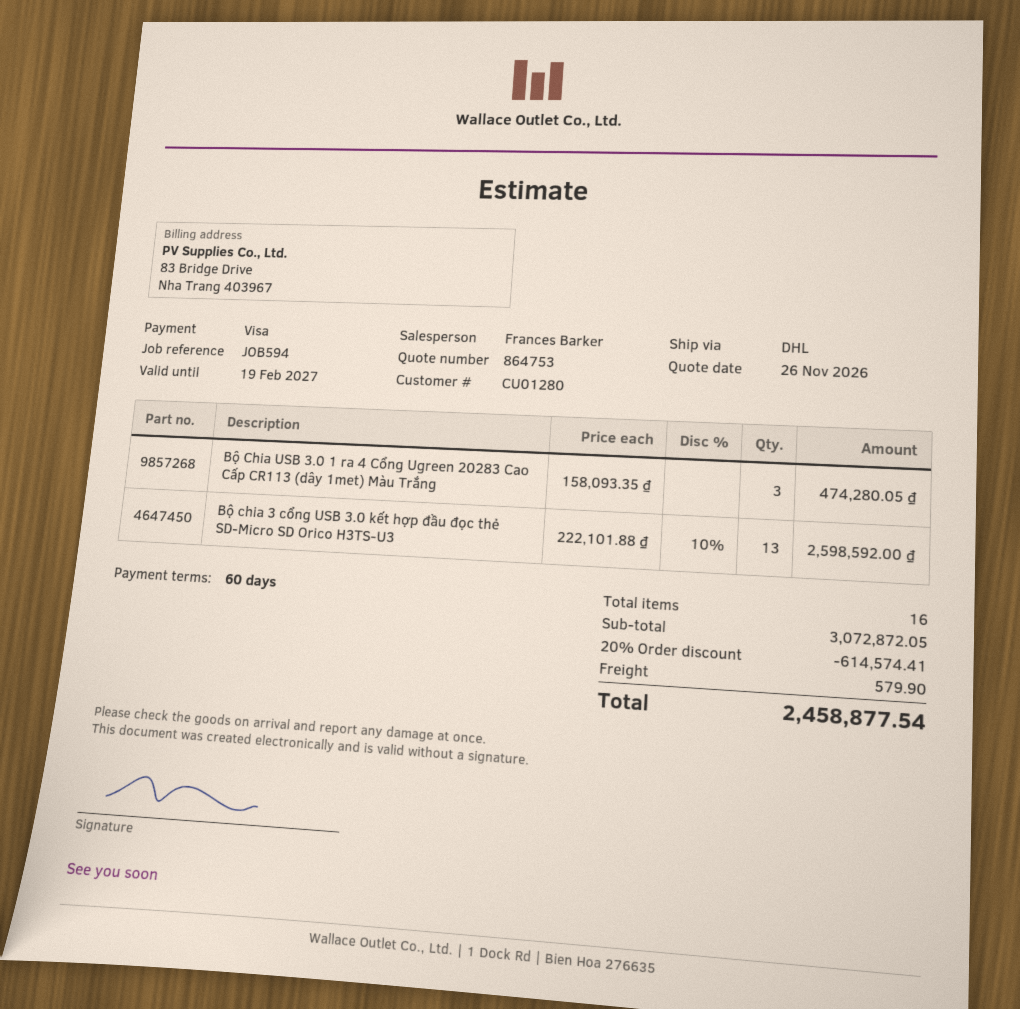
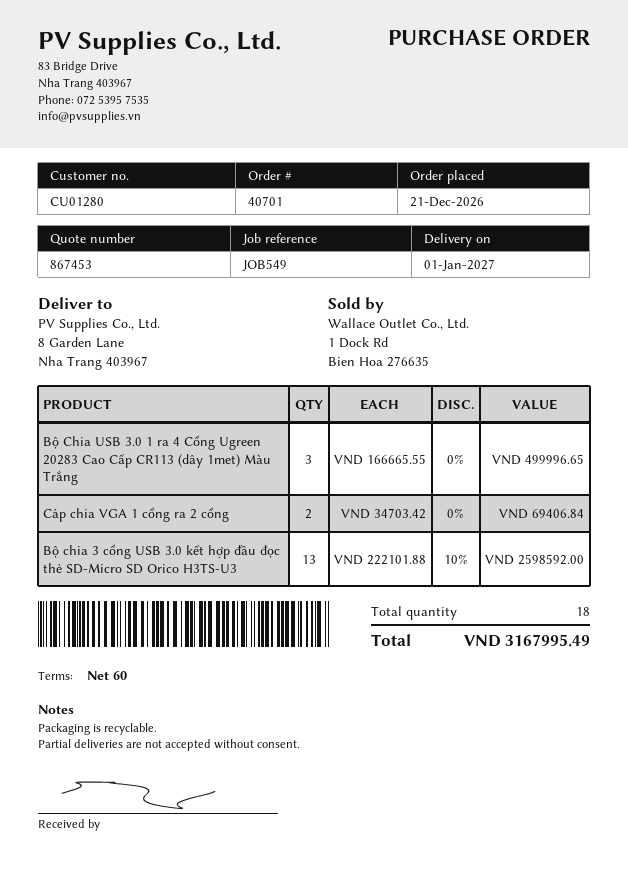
quote number: 864753 -> 867453
reference: JOB594 -> JOB549
Bộ Chia USB 3.0 1 ra 4 Cổng Ugreen 20283 Cao Cấp CR113 (dây 1met) Màu Trắng: 3 x 158093.35 = 474280.05 -> 3 x 166665.55 = 499996.65
Cáp chia VGA 1 cổng ra 2 cổng: none -> 2 x 34703.42 = 69406.84
total quantity: 16 -> 18
discount: 20% = 614574.41 -> none
shipping: 579.90 -> none
total: 2458877.54 -> 3167995.49

